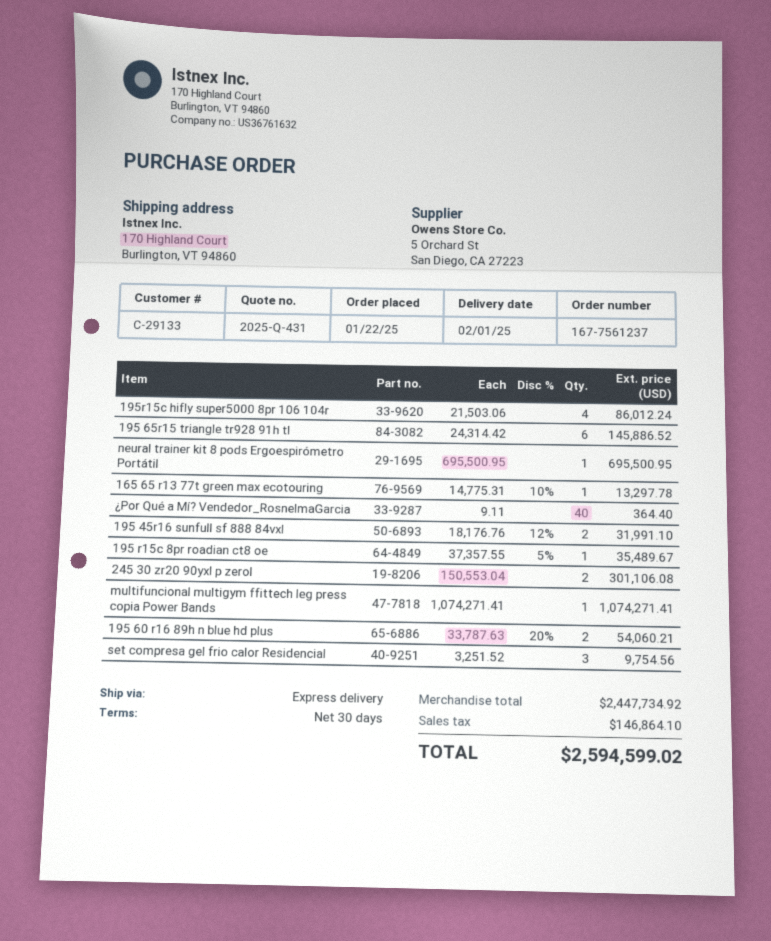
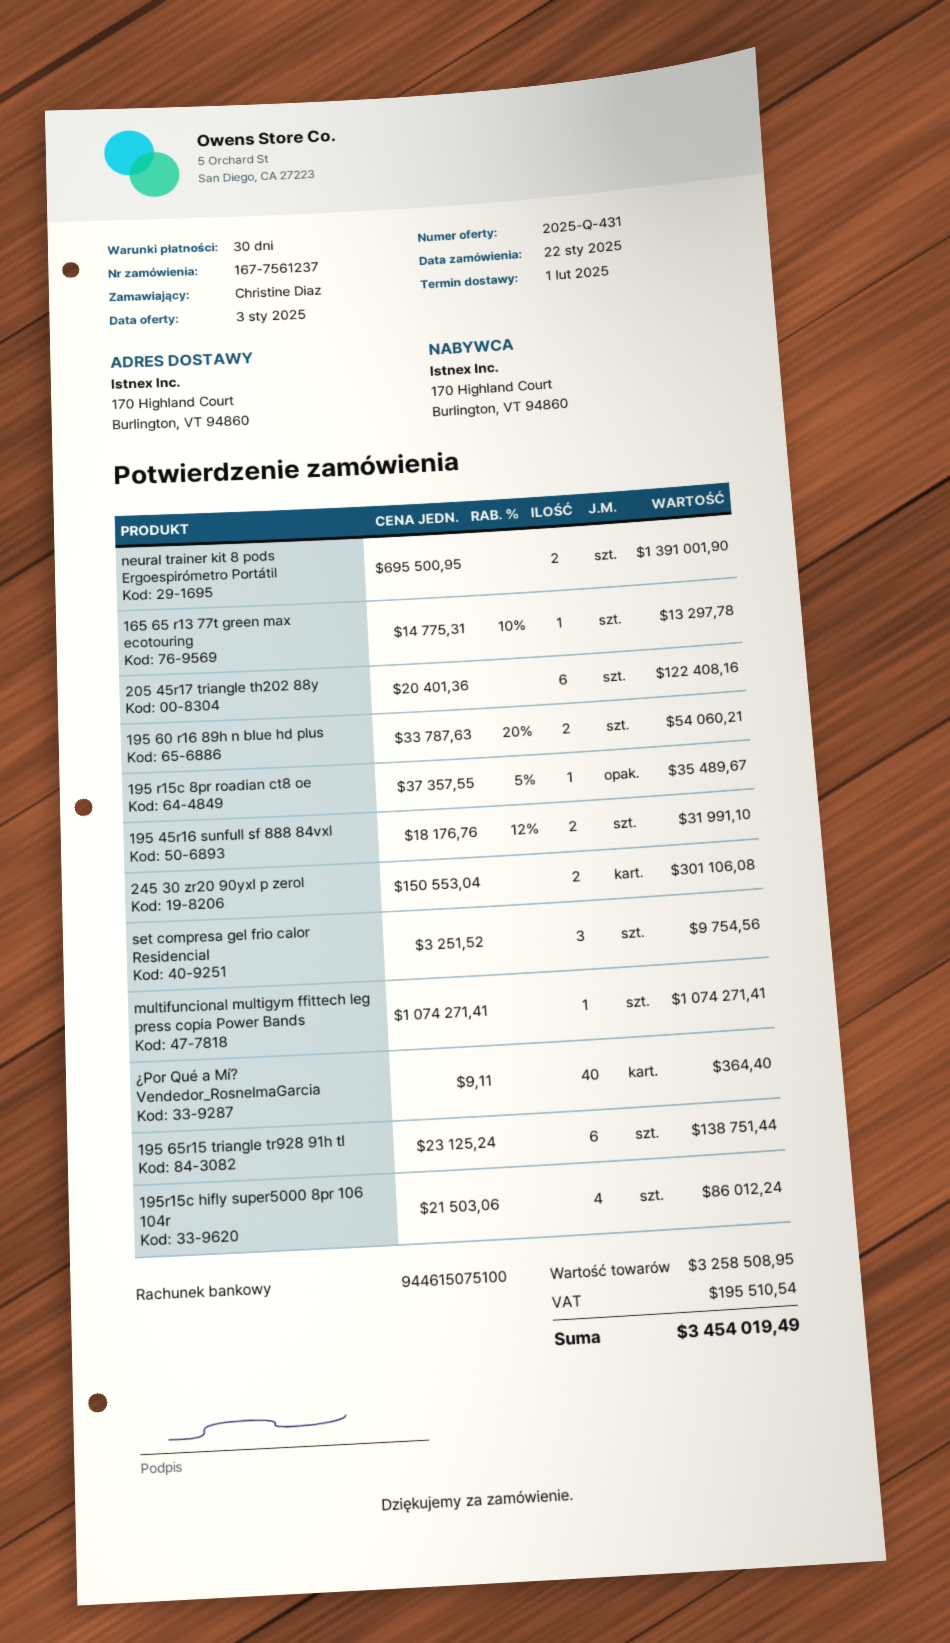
195 65r15 triangle tr928 91h tl: 6 x 24314.42 = 145886.52 -> 6 x 23125.24 = 138751.44
neural trainer kit 8 pods Ergoespirómetro Portátil: 1 x 695500.95 = 695500.95 -> 2 x 695500.95 = 1391001.90
205 45r17 triangle th202 88y: none -> 6 x 20401.36 = 122408.16
subtotal: 2447734.92 -> 3258508.95
tax: 146864.10 -> 195510.54
total: 2594599.02 -> 3454019.49

